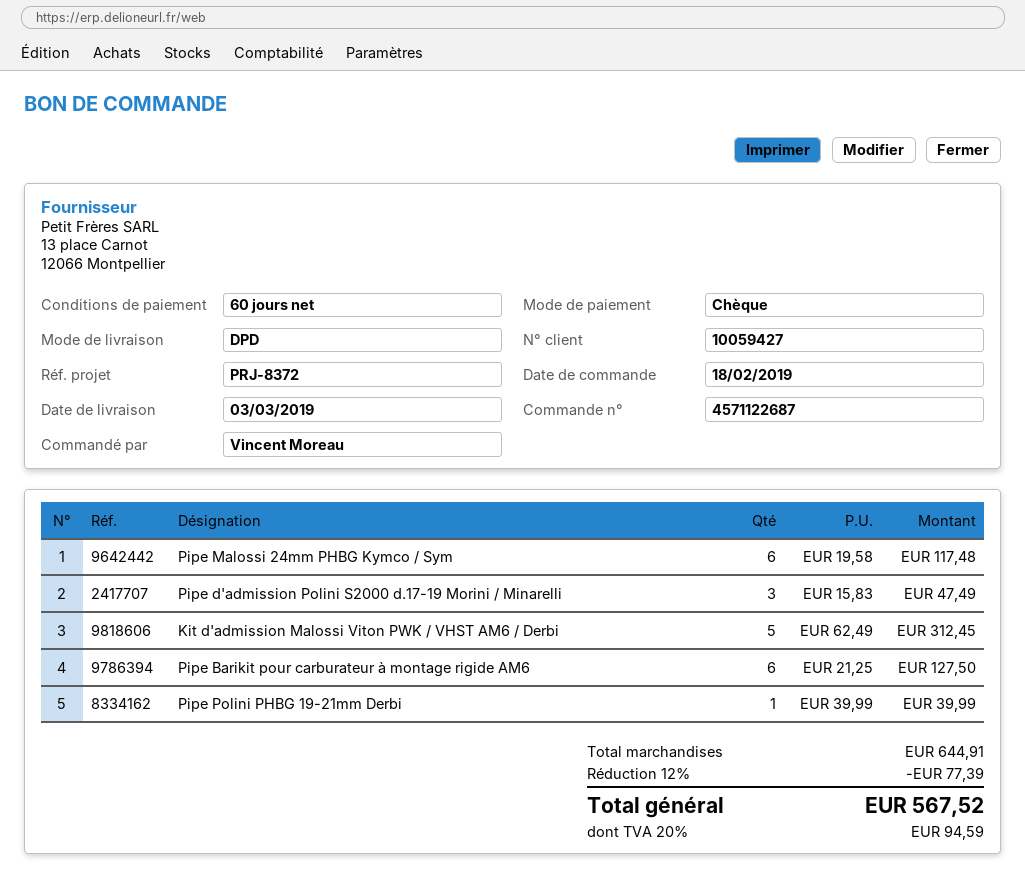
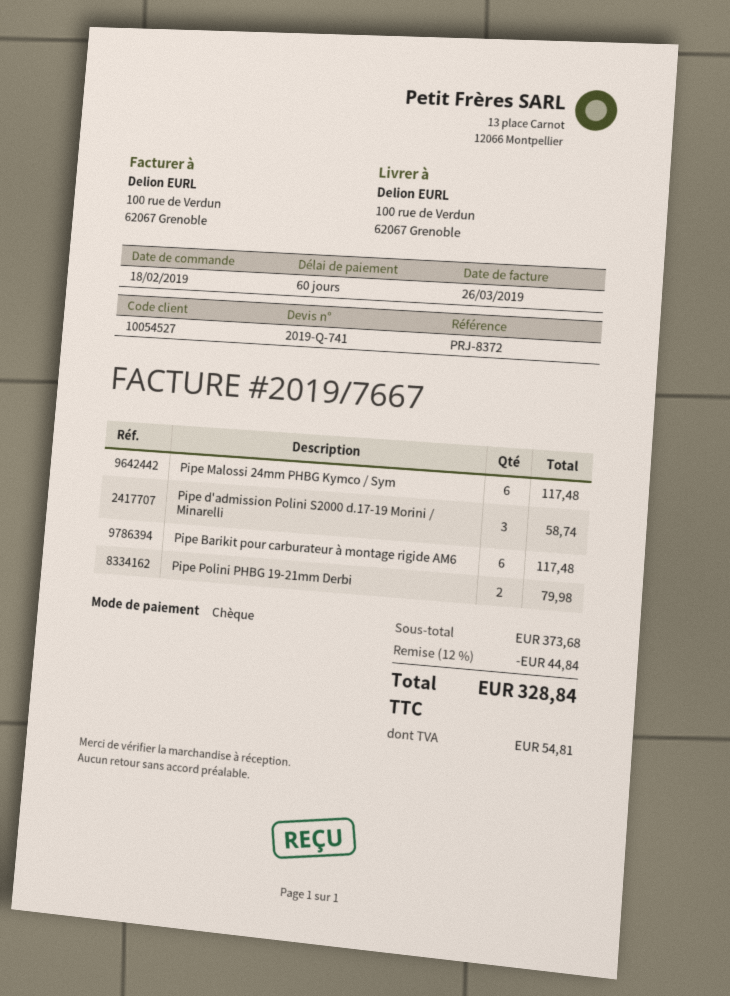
customer number: 10059427 -> 10054527
Pipe d'admission Polini S2000 d.17-19 Morini / Minarelli: 3 for 47.49 -> 3 for 58.74
Kit d'admission Malossi Viton PWK / VHST AM6 / Derbi: 5 for 312.45 -> none
Pipe Barikit pour carburateur à montage rigide AM6: 6 for 127.50 -> 6 for 117.48
Pipe Polini PHBG 19-21mm Derbi: 1 for 39.99 -> 2 for 79.98
subtotal: 644.91 -> 373.68
discount: 12% = 77.39 -> 12% = 44.84
tax: 94.59 -> 54.81
total: 567.52 -> 328.84

